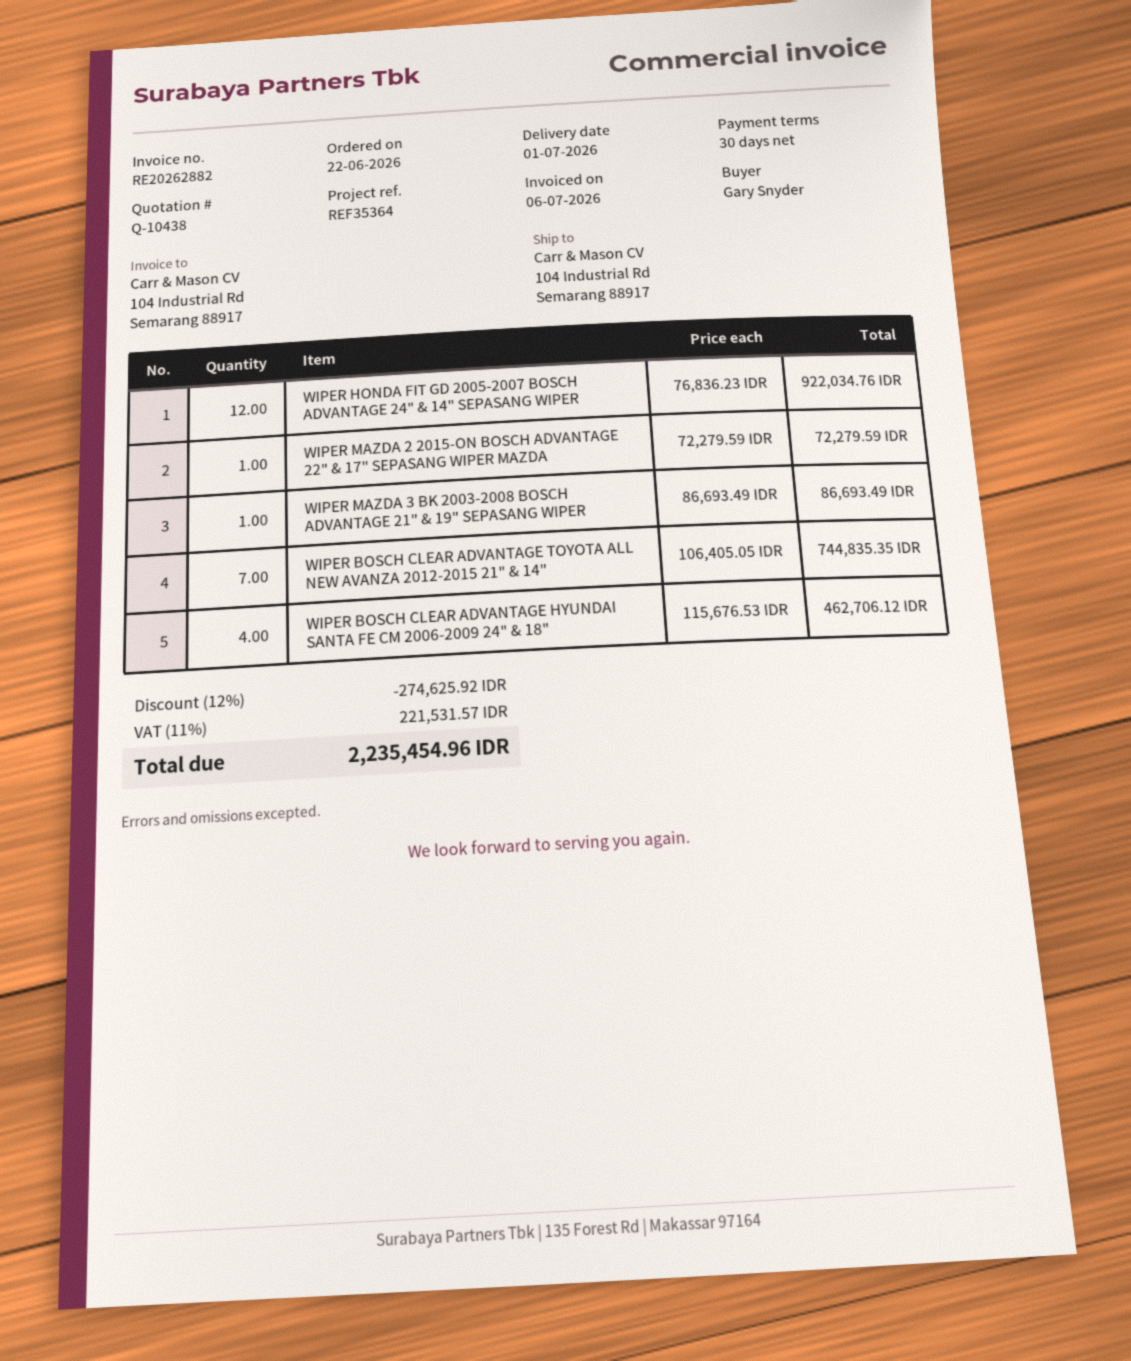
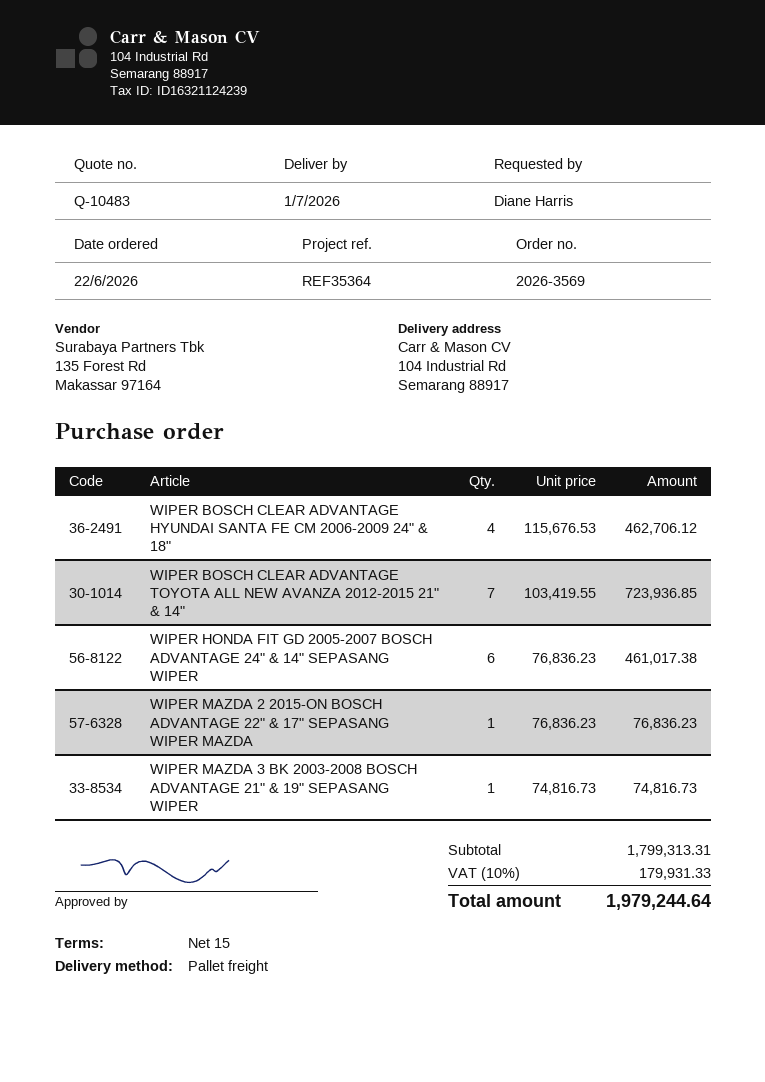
quote number: Q-10438 -> Q-10483
payment terms: 30 days -> 15 days
ordered by: Gary Snyder -> Diane Harris
WIPER HONDA FIT GD 2005-2007 BOSCH ADVANTAGE 24" & 14" SEPASANG WIPER: 12 x 76836.23 = 922034.76 -> 6 x 76836.23 = 461017.38
WIPER MAZDA 2 2015-ON BOSCH ADVANTAGE 22" & 17" SEPASANG WIPER MAZDA: 1 x 72279.59 = 72279.59 -> 1 x 76836.23 = 76836.23
WIPER MAZDA 3 BK 2003-2008 BOSCH ADVANTAGE 21" & 19" SEPASANG WIPER: 1 x 86693.49 = 86693.49 -> 1 x 74816.73 = 74816.73
WIPER BOSCH CLEAR ADVANTAGE TOYOTA ALL NEW AVANZA 2012-2015 21" & 14": 7 x 106405.05 = 744835.35 -> 7 x 103419.55 = 723936.85
discount: 12% = 274625.92 -> none
tax: 11% = 221531.57 -> 10% = 179931.33
total: 2235454.96 -> 1979244.64

